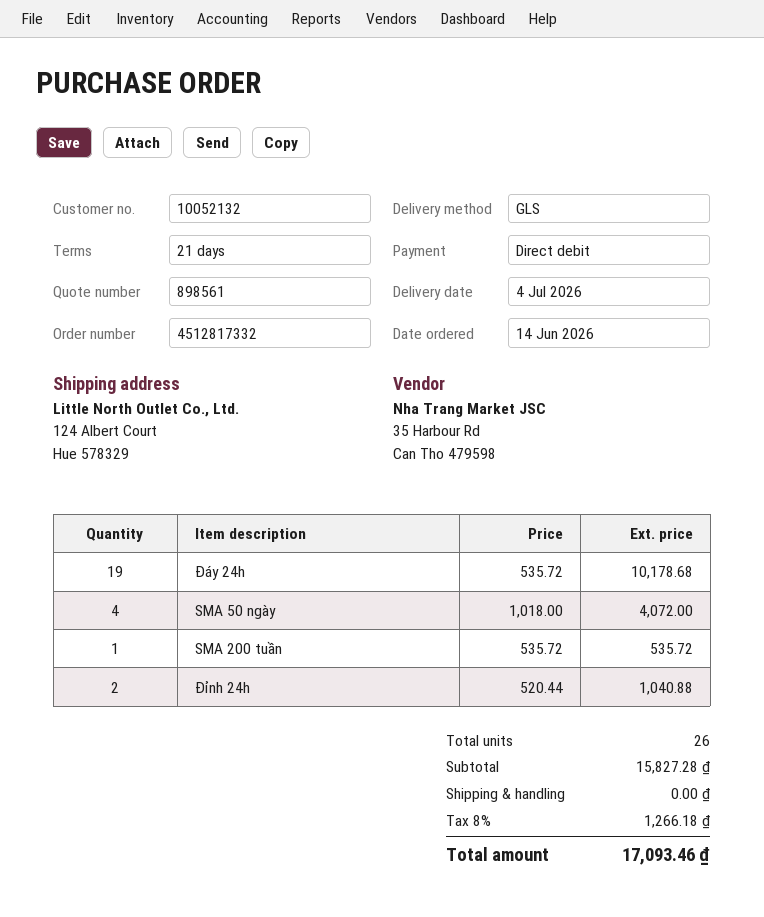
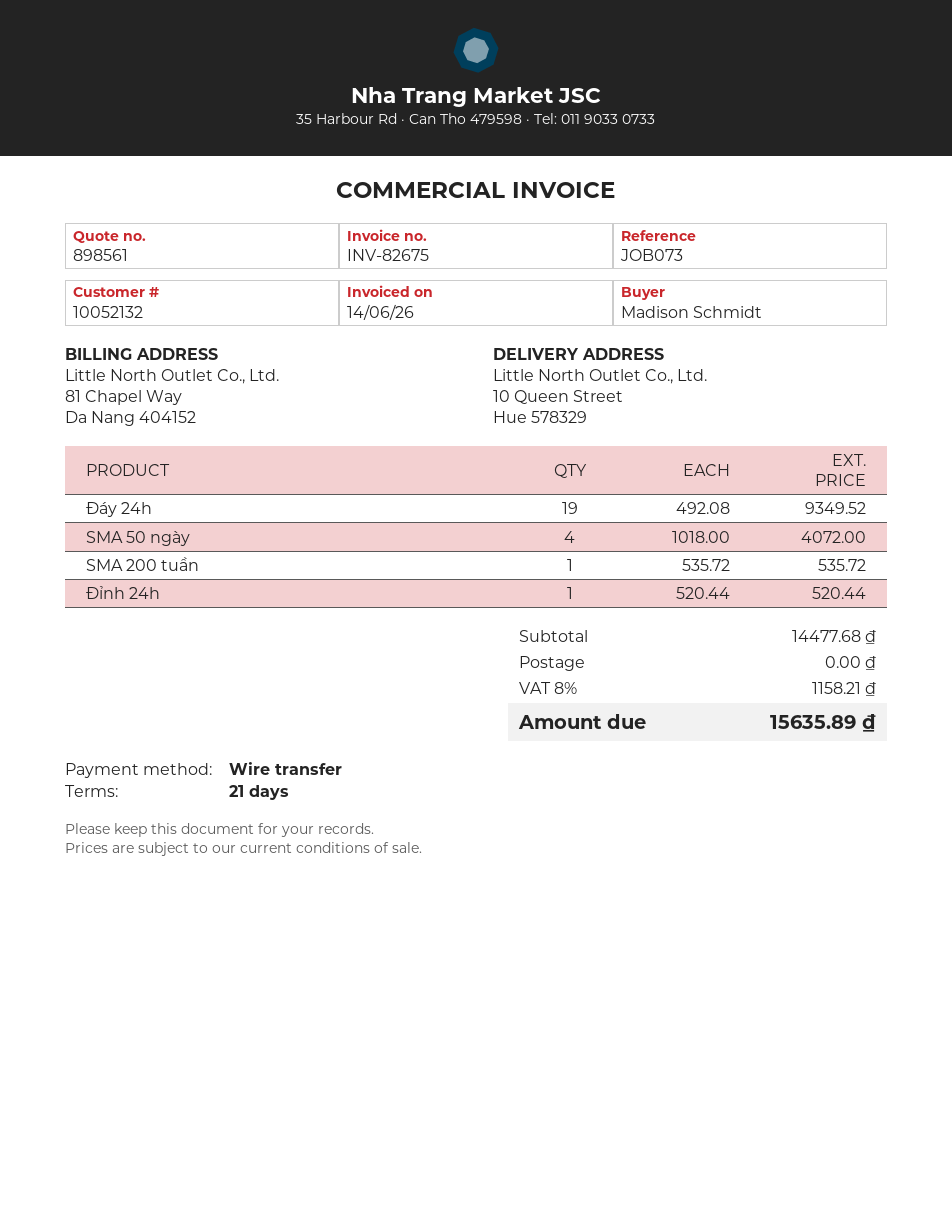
payment method: direct debit -> bank transfer
ship to: 124 Albert Court, Hue 578329 -> 10 Queen Street, Hue 578329
Đáy 24h: 19 x 535.72 = 10178.68 -> 19 x 492.08 = 9349.52
Đỉnh 24h: 2 x 520.44 = 1040.88 -> 1 x 520.44 = 520.44
subtotal: 15827.28 -> 14477.68
tax: 8% = 1266.18 -> 8% = 1158.21
total: 17093.46 -> 15635.89

